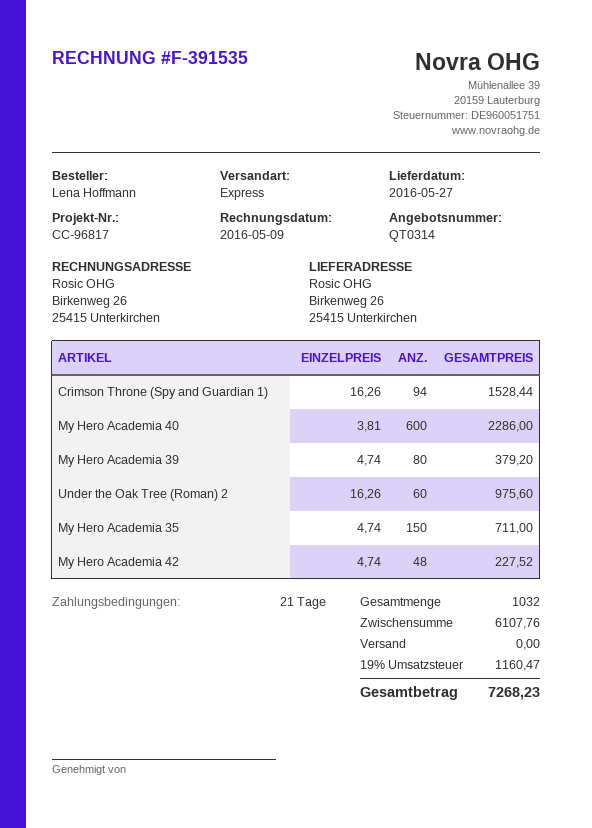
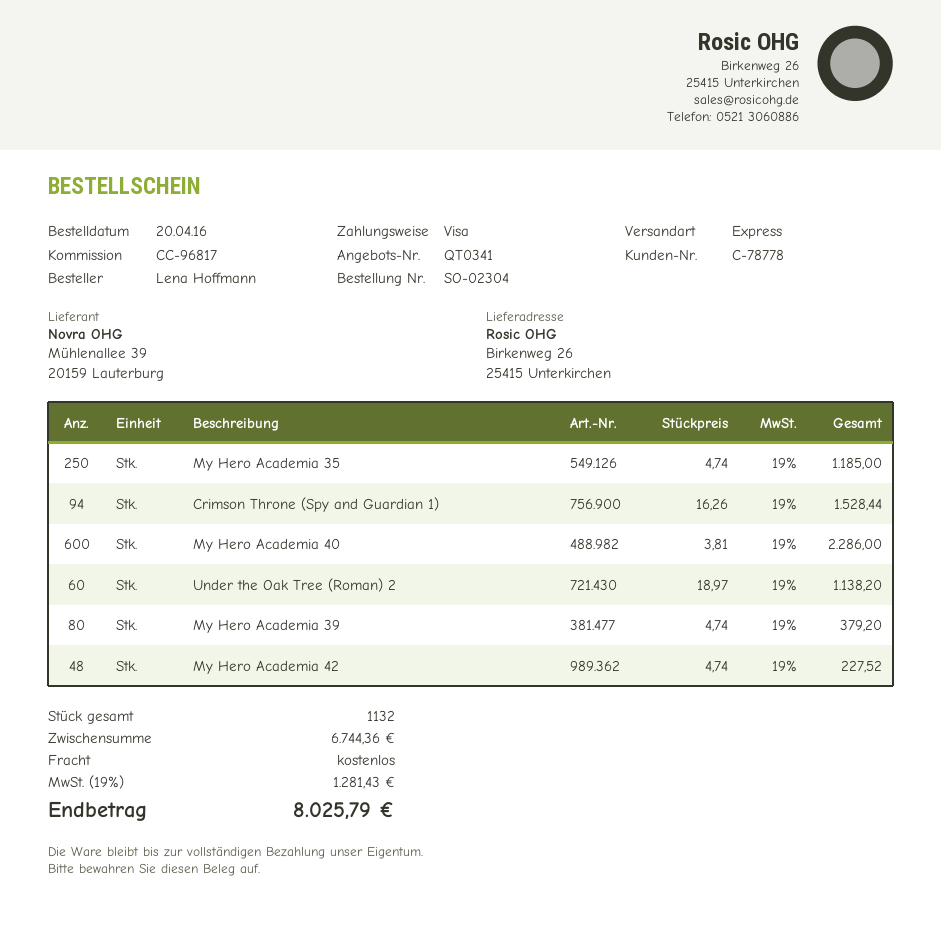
quote number: QT0314 -> QT0341
Under the Oak Tree (Roman) 2: 60 x 16.26 = 975.60 -> 60 x 18.97 = 1138.20
My Hero Academia 35: 150 x 4.74 = 711.00 -> 250 x 4.74 = 1185.00
total quantity: 1032 -> 1132
subtotal: 6107.76 -> 6744.36
tax: 19% = 1160.47 -> 19% = 1281.43
total: 7268.23 -> 8025.79

